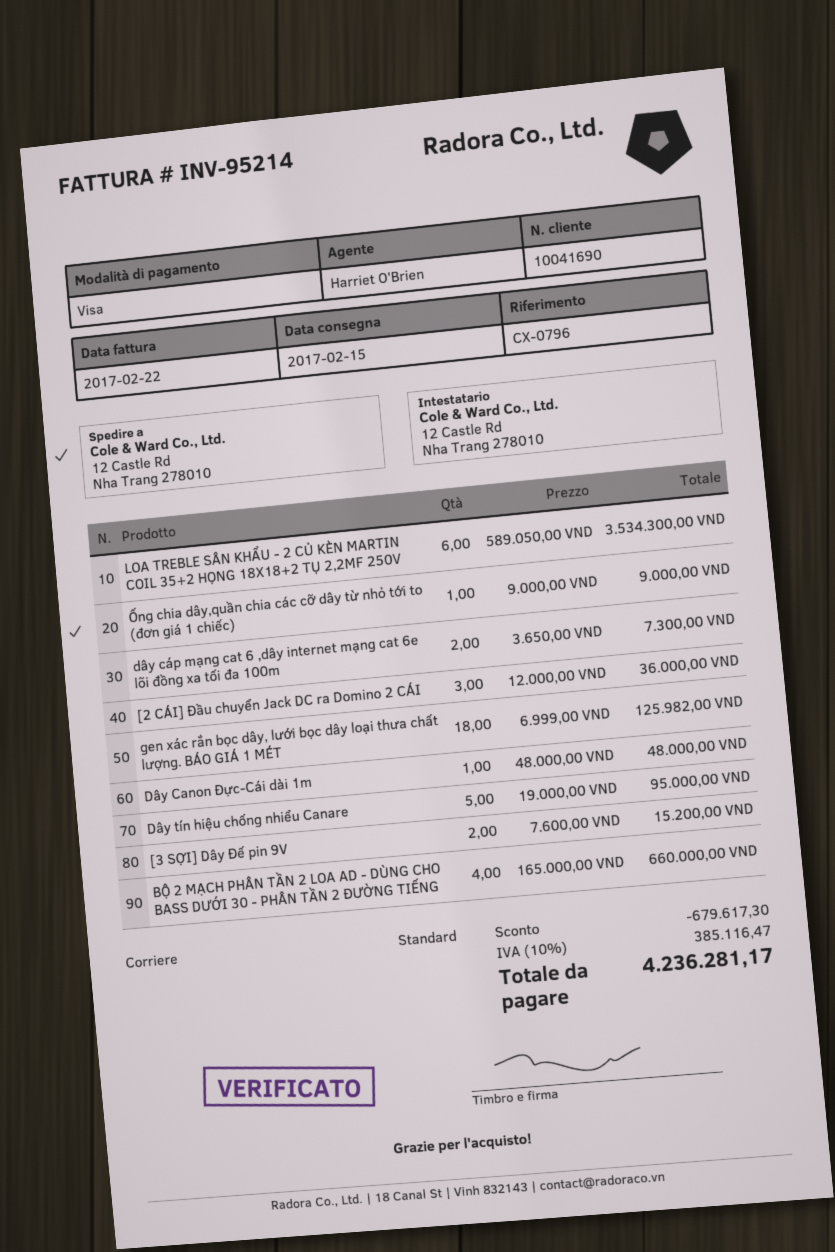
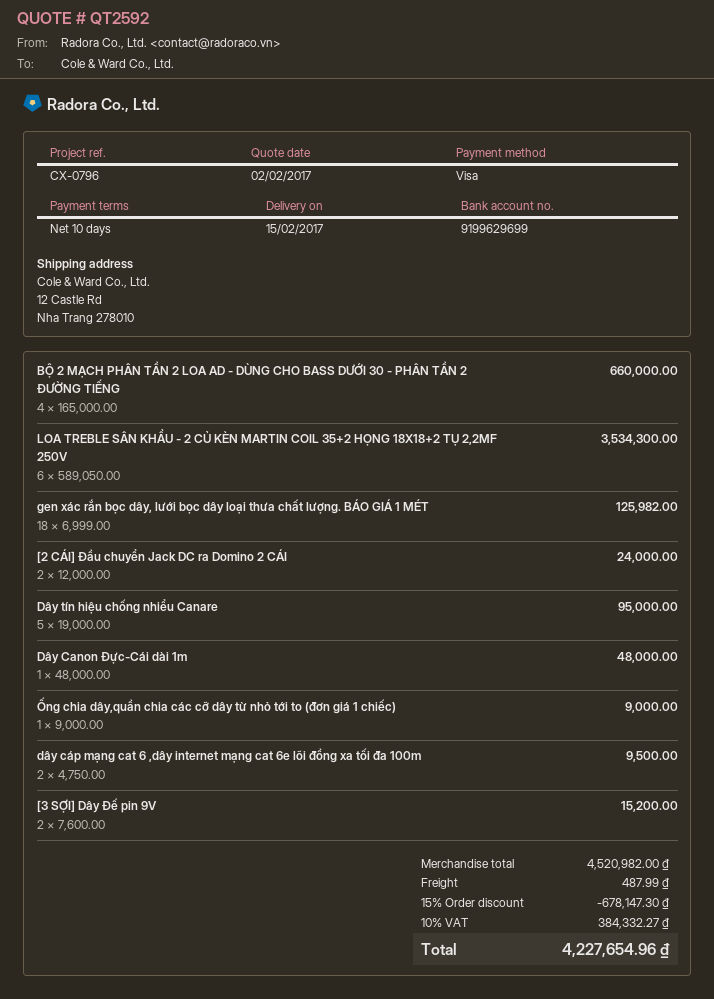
dây cáp mạng cat 6 ,dây internet mạng cat 6e lõi đồng xa tối đa 100m: 2 x 3650.00 = 7300.00 -> 2 x 4750.00 = 9500.00
[2 CÁI] Đầu chuyển Jack DC ra Domino 2 CÁI: 3 x 12000.00 = 36000.00 -> 2 x 12000.00 = 24000.00
discount: 679617.30 -> 678147.30
shipping: none -> 487.99
tax: 10% = 385116.47 -> 10% = 384332.27
total: 4236281.17 -> 4227654.96

